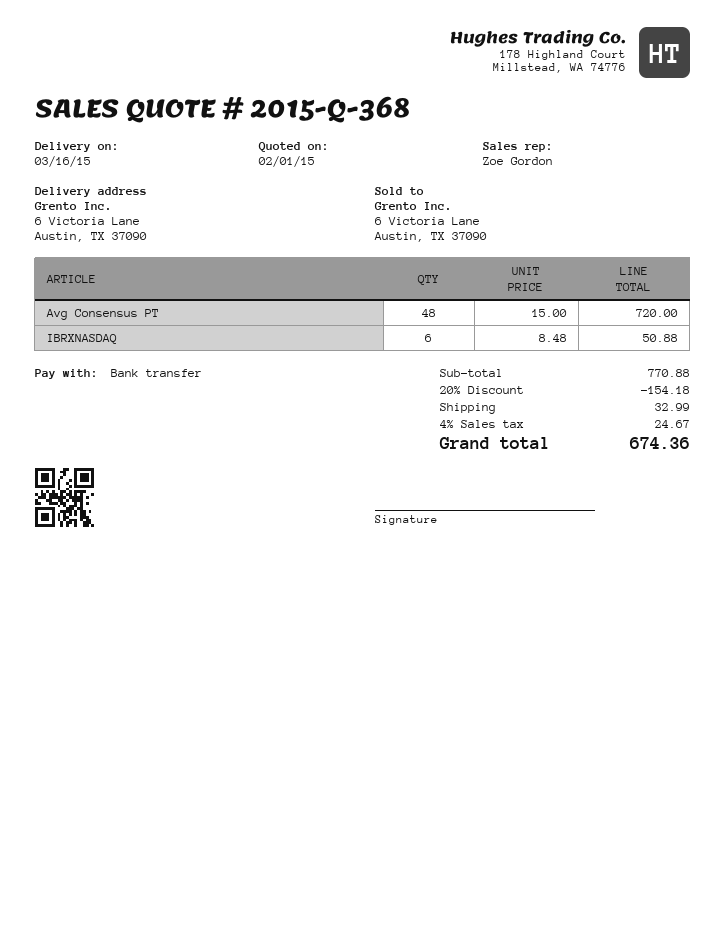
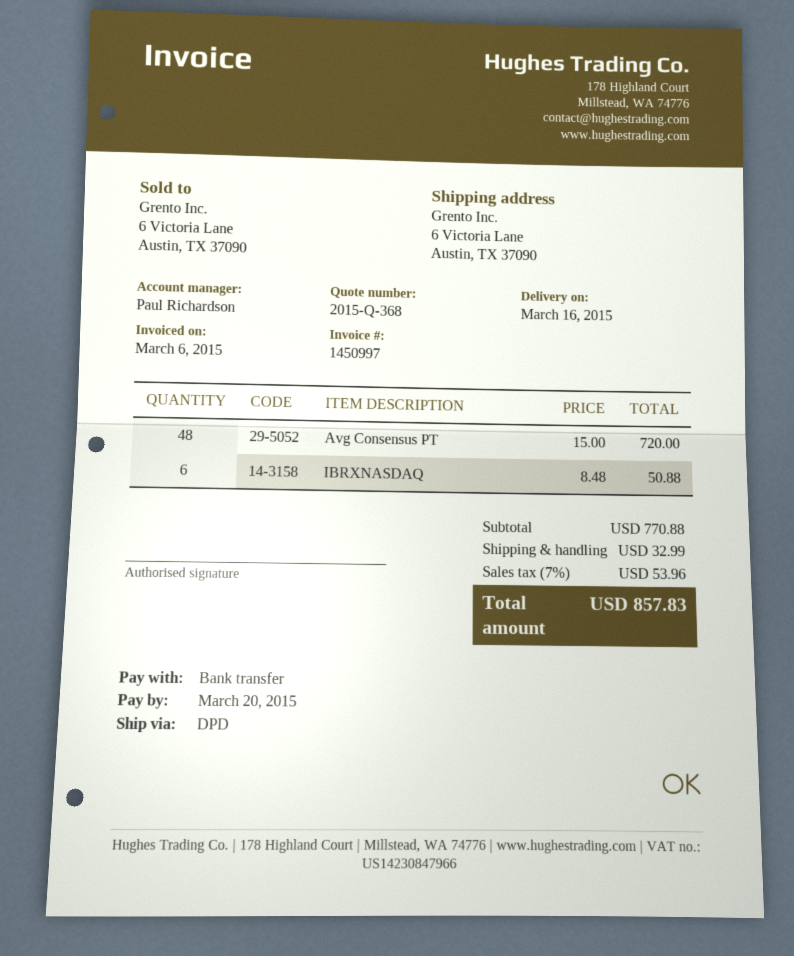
sales rep: Zoe Gordon -> Paul Richardson
discount: 20% = 154.18 -> none
tax: 4% = 24.67 -> 7% = 53.96
total: 674.36 -> 857.83

